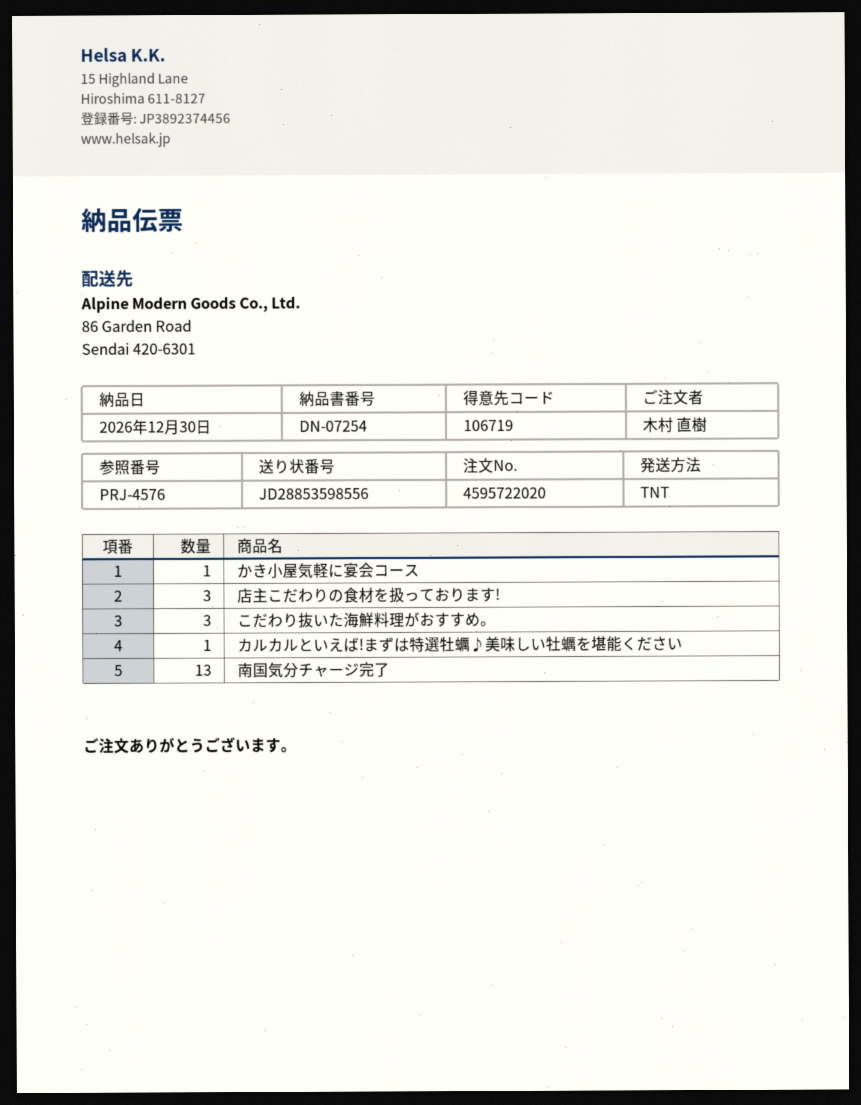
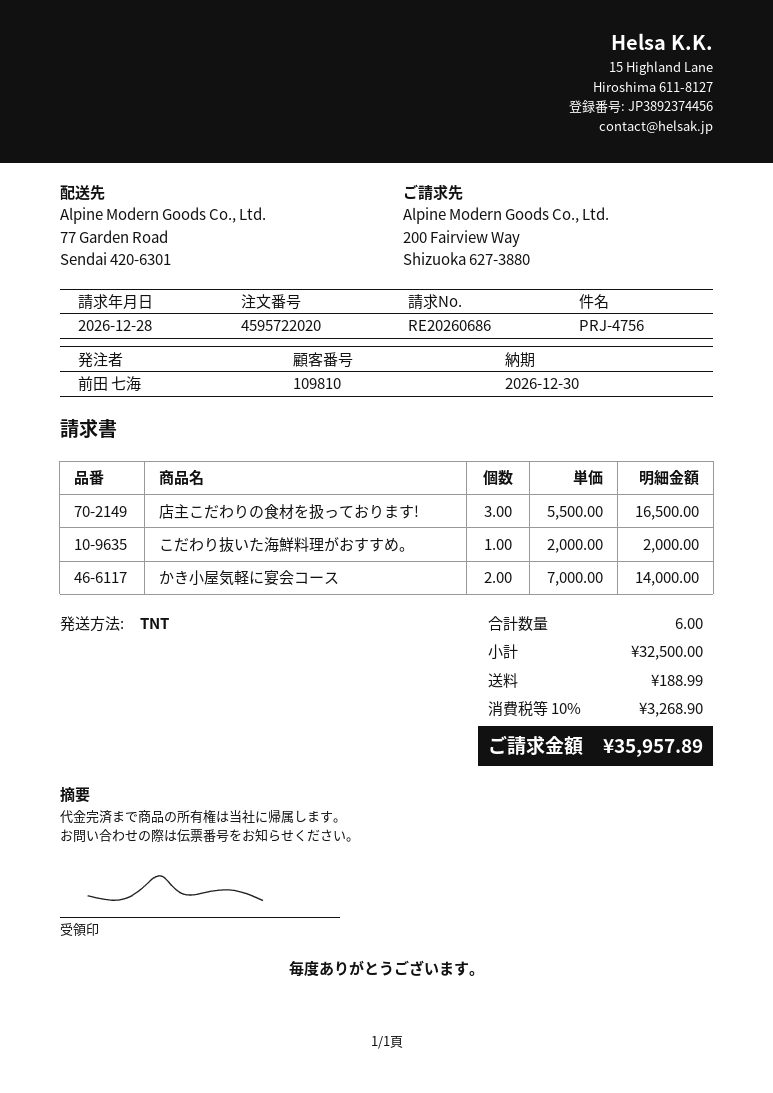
customer number: 106719 -> 109810
reference: PRJ-4576 -> PRJ-4756
ordered by: 木村 直樹 -> 前田 七海
ship to: 86 Garden Road, Sendai 420-6301 -> 77 Garden Road, Sendai 420-6301
かき小屋気軽に宴会コース: 1 -> 2
こだわり抜いた海鮮料理がおすすめ。: 3 -> 1
カルカルといえば!まずは特選牡蠣♪美味しい牡蠣を堪能ください: 1 -> none
南国気分チャージ完了: 13 -> none

